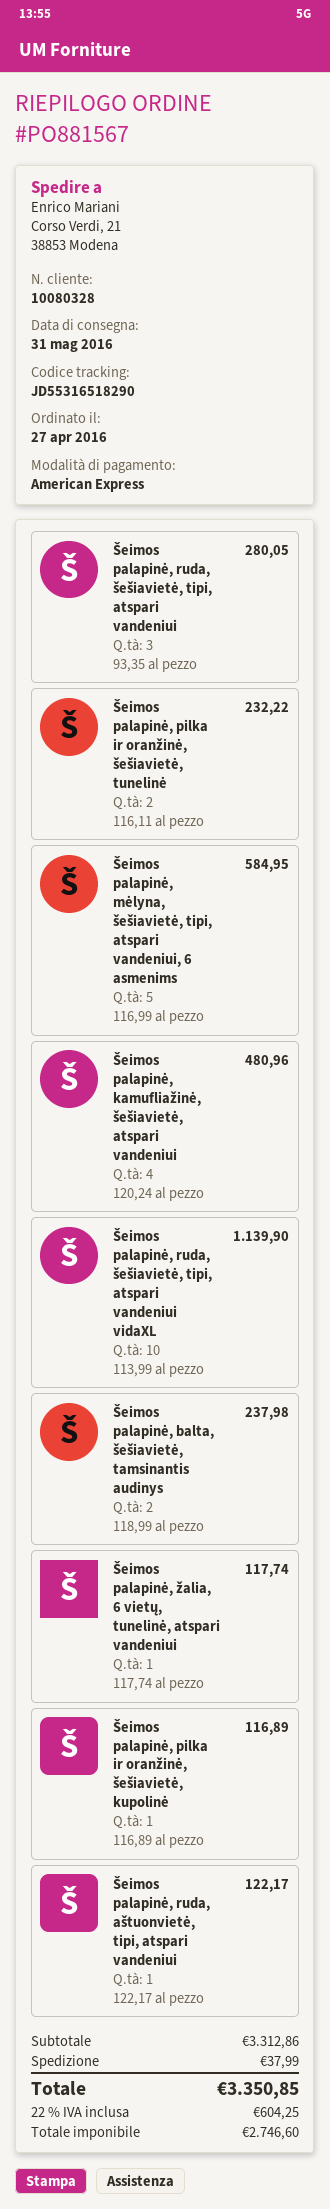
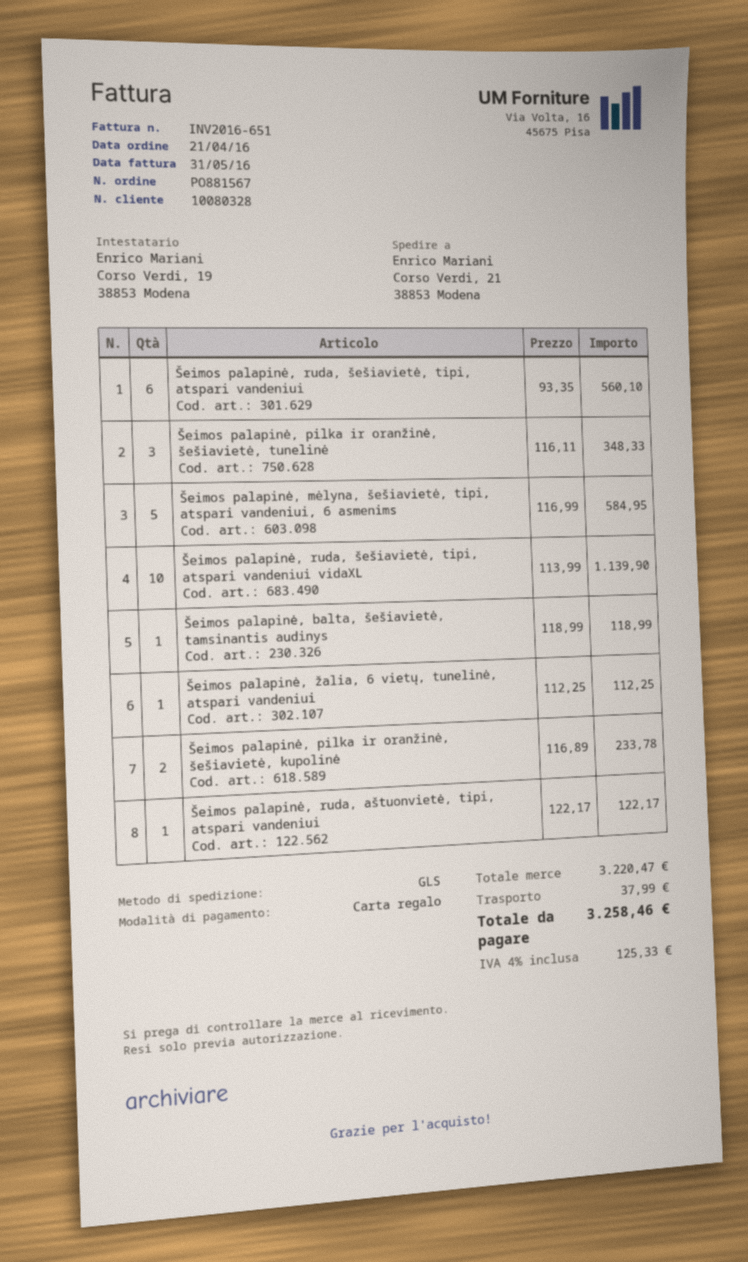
order date: 2016-04-27 -> 2016-04-21
payment method: American Express -> gift card
Šeimos palapinė, ruda, šešiavietė, tipi, atspari vandeniui: 3 x 93.35 = 280.05 -> 6 x 93.35 = 560.10
Šeimos palapinė, pilka ir oranžinė, šešiavietė, tunelinė: 2 x 116.11 = 232.22 -> 3 x 116.11 = 348.33
Šeimos palapinė, kamufliažinė, šešiavietė, atspari vandeniui: 4 x 120.24 = 480.96 -> none
Šeimos palapinė, balta, šešiavietė, tamsinantis audinys: 2 x 118.99 = 237.98 -> 1 x 118.99 = 118.99
Šeimos palapinė, žalia, 6 vietų, tunelinė, atspari vandeniui: 1 x 117.74 = 117.74 -> 1 x 112.25 = 112.25
Šeimos palapinė, pilka ir oranžinė, šešiavietė, kupolinė: 1 x 116.89 = 116.89 -> 2 x 116.89 = 233.78
subtotal: 3312.86 -> 3220.47
tax: 22% = 604.25 -> 4% = 125.33
total: 3350.85 -> 3258.46

